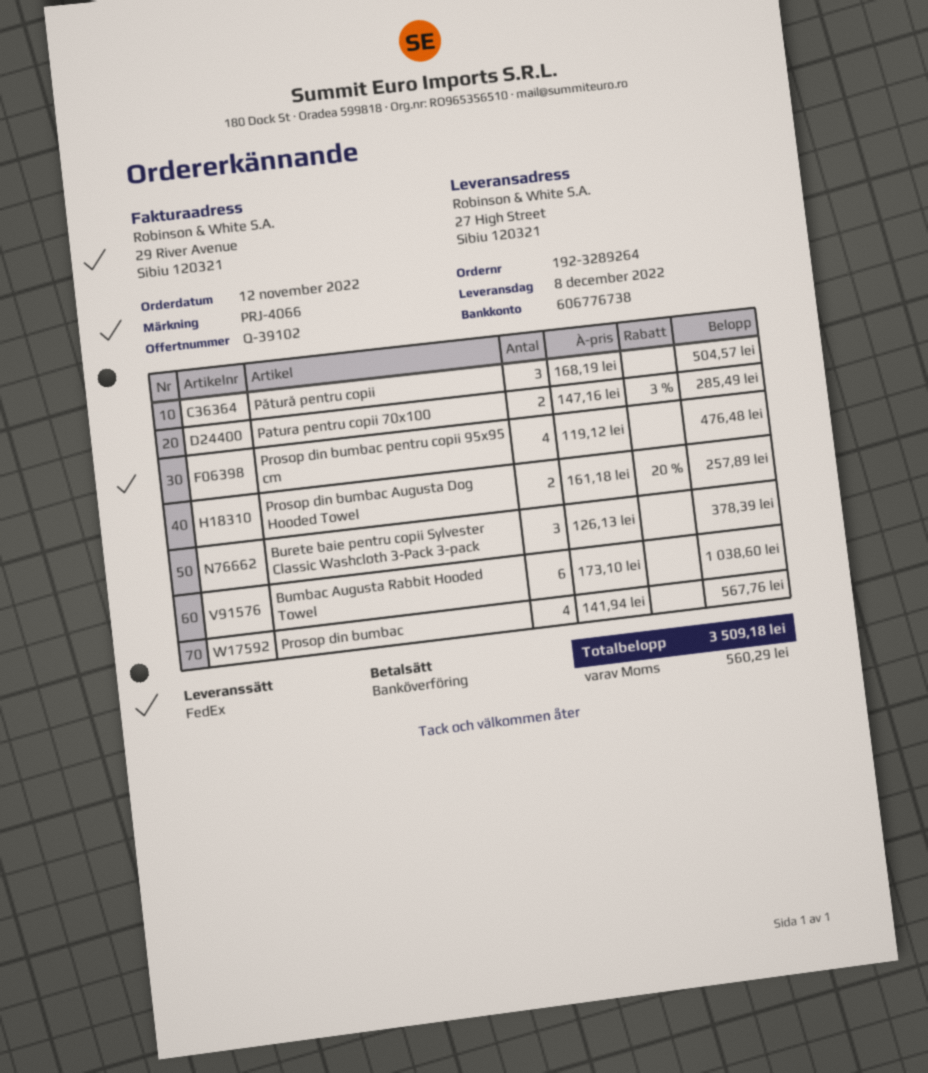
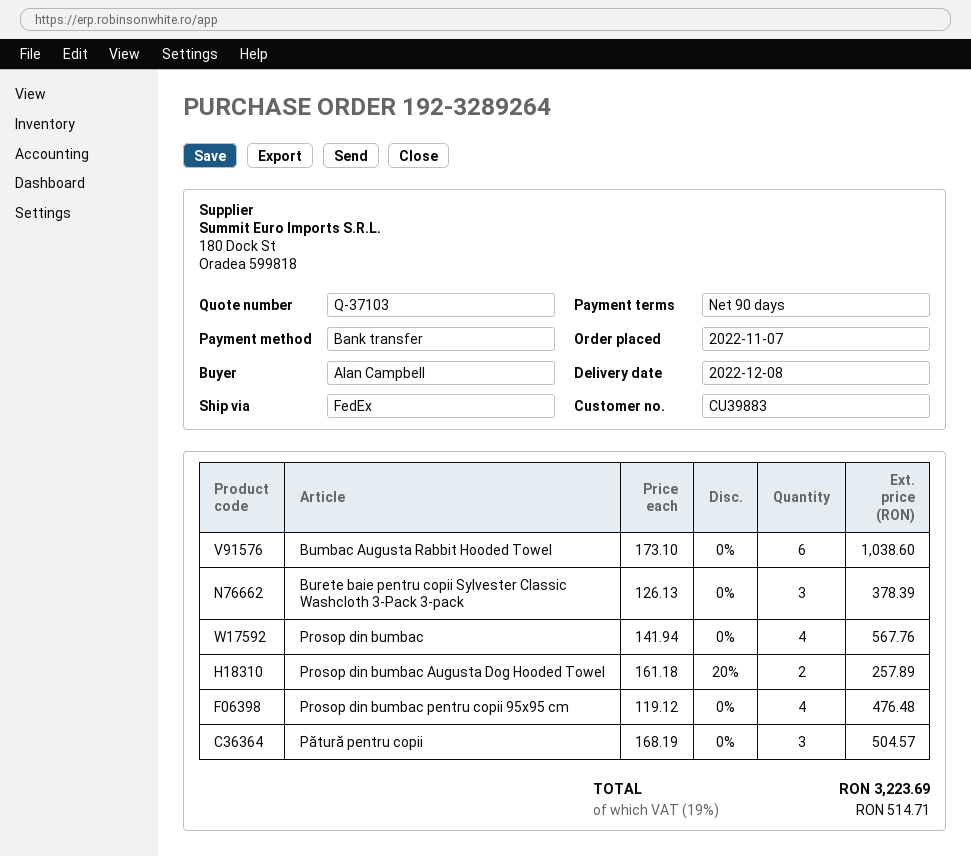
quote number: Q-39102 -> Q-37103
order date: 2022-11-12 -> 2022-11-07
Patura pentru copii 70x100: 2 x 147.16 - 3% = 285.49 -> none
tax: 560.29 -> 514.71
total: 3509.18 -> 3223.69

